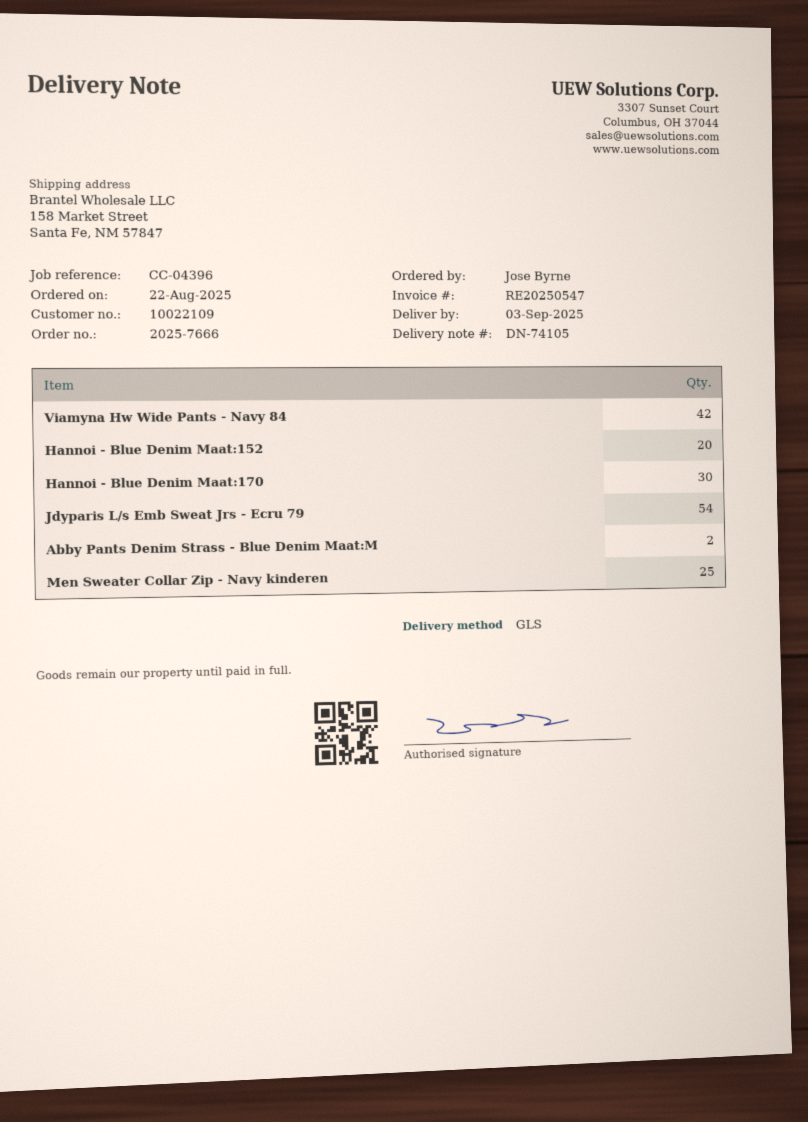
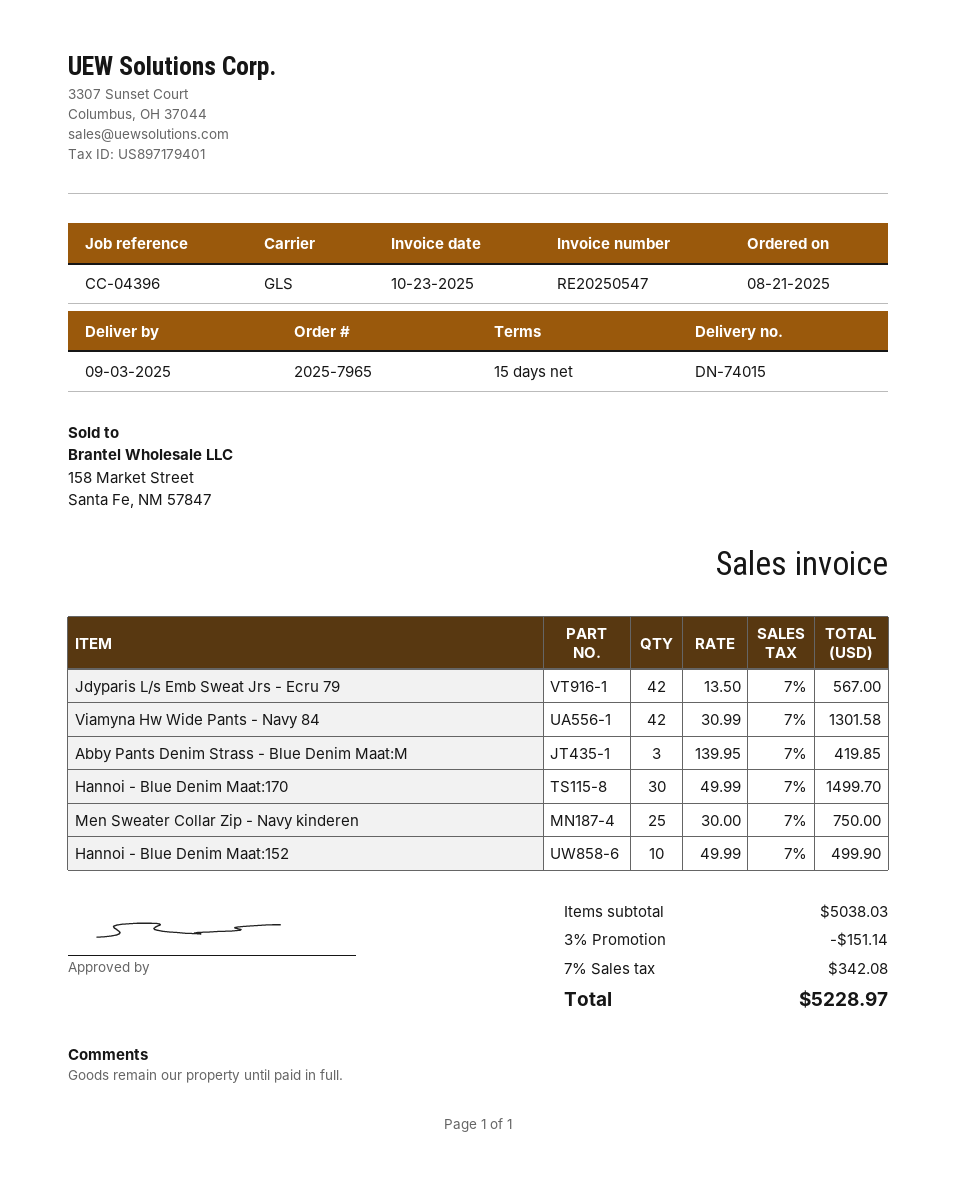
order number: 2025-7666 -> 2025-7965
order date: 2025-08-22 -> 2025-08-21
delivery note number: DN-74105 -> DN-74015
Hannoi - Blue Denim Maat:152: 20 -> 10
Jdyparis L/s Emb Sweat Jrs - Ecru 79: 54 -> 42
Abby Pants Denim Strass - Blue Denim Maat:M: 2 -> 3

